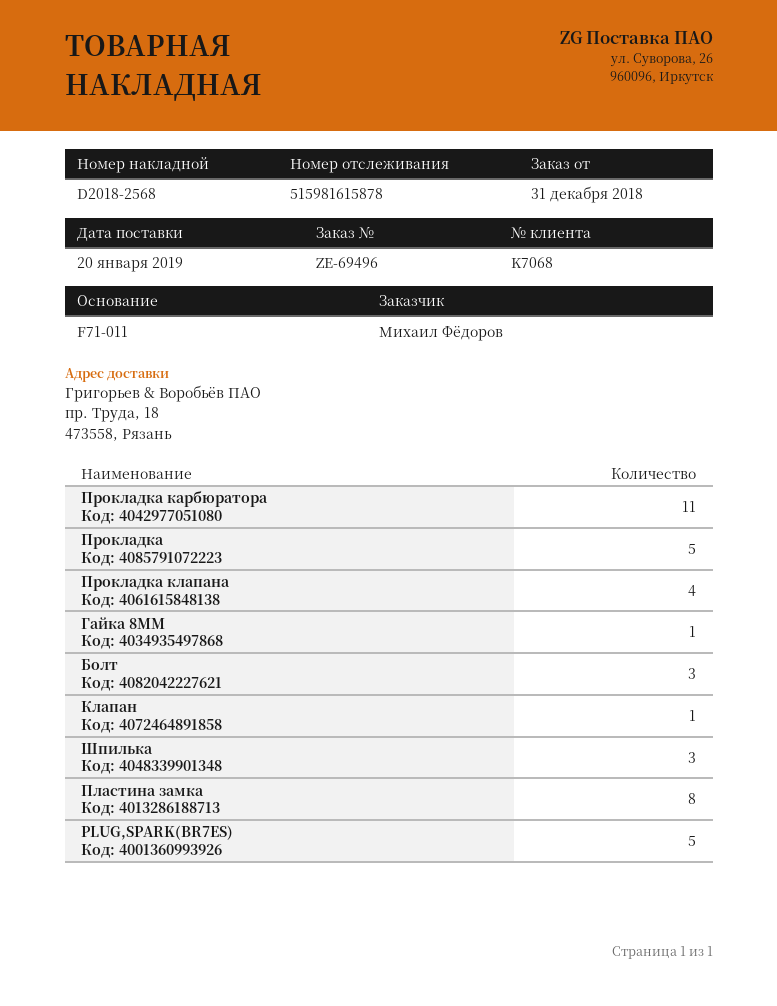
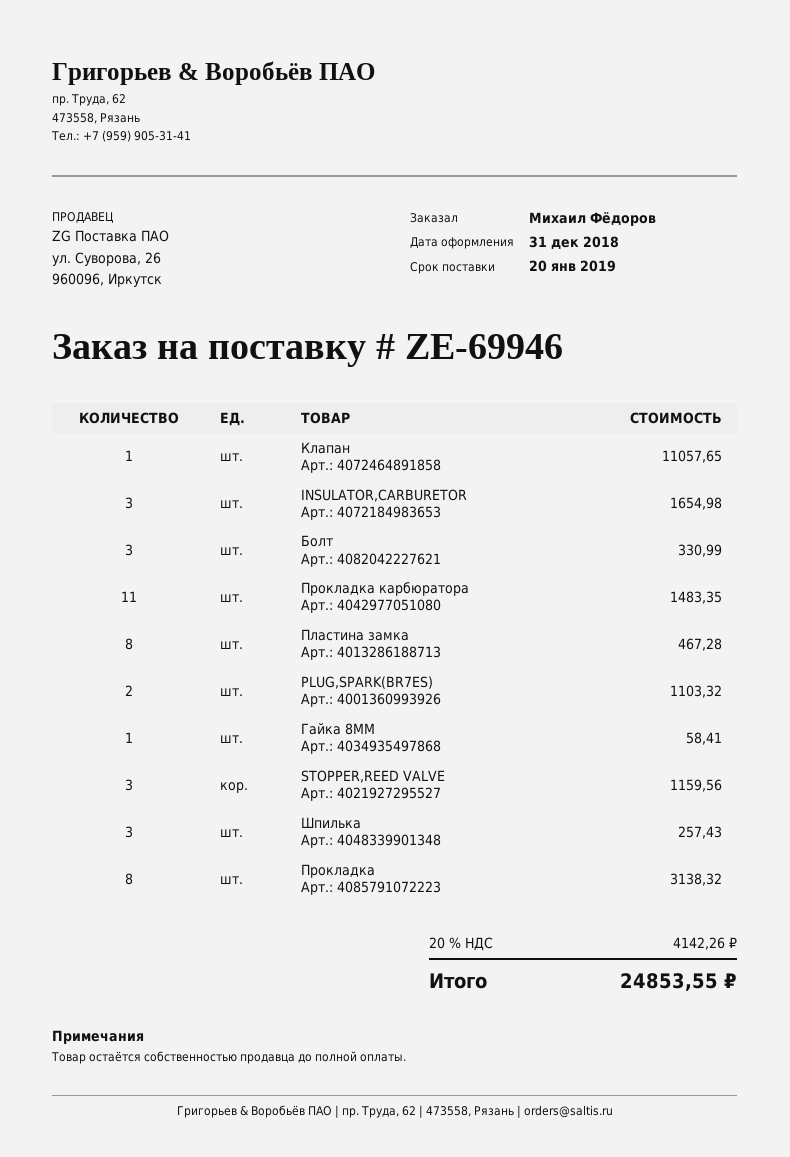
order number: ZE-69496 -> ZE-69946
Прокладка: 5 -> 8
Прокладка клапана: 4 -> none
PLUG,SPARK(BR7ES): 5 -> 2
INSULATOR,CARBURETOR: none -> 3
STOPPER,REED VALVE: none -> 3

